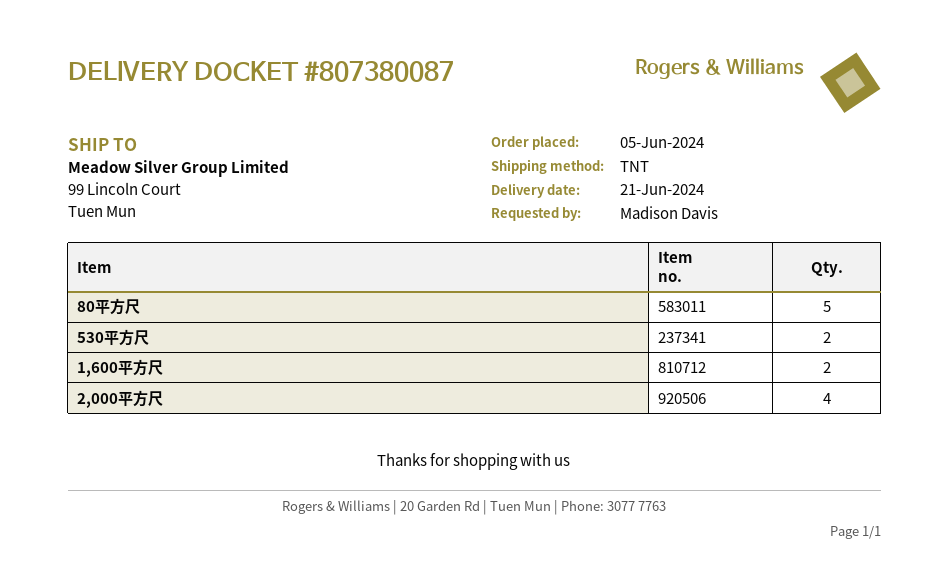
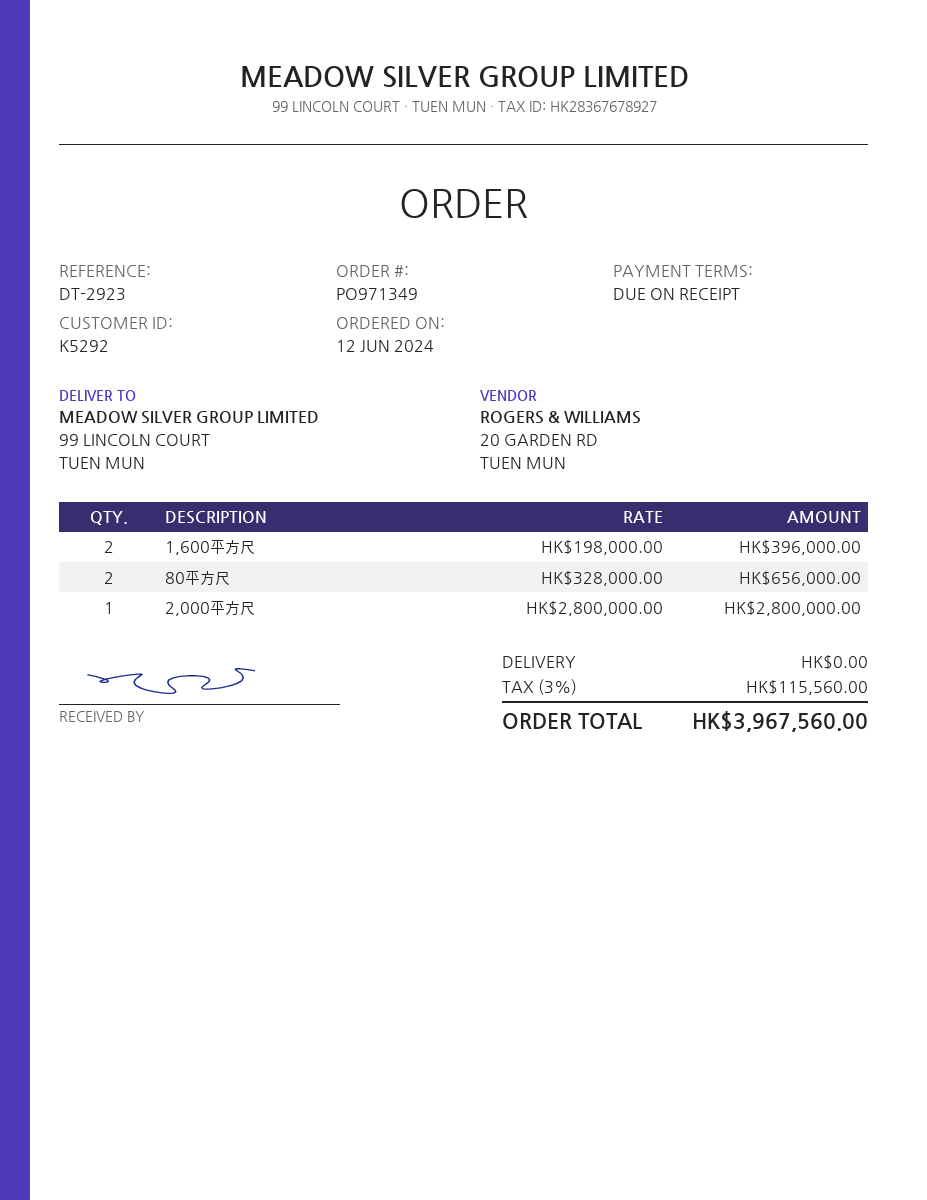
order date: 2024-06-05 -> 2024-06-12
80平方尺: 5 -> 2
530平方尺: 2 -> none
2,000平方尺: 4 -> 1

